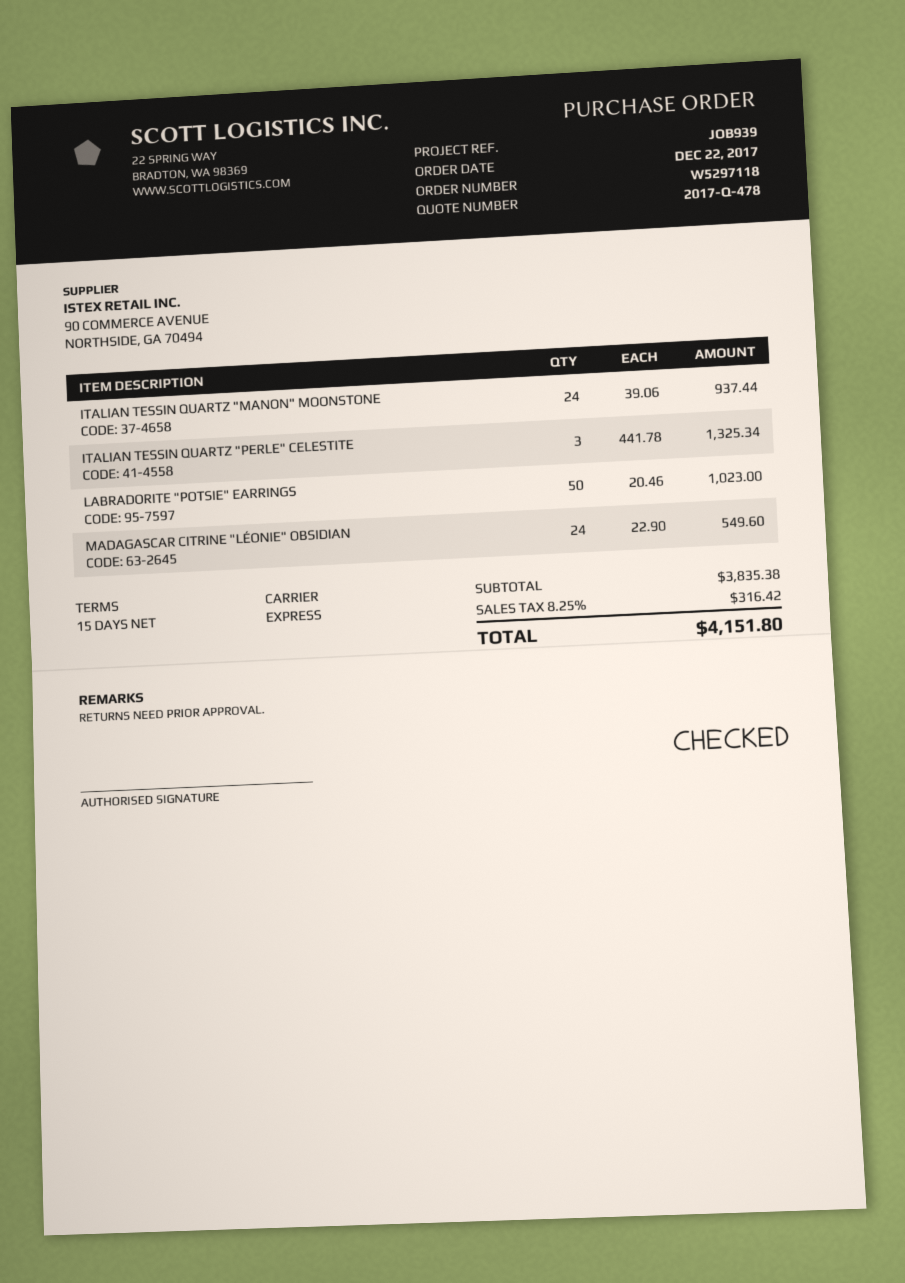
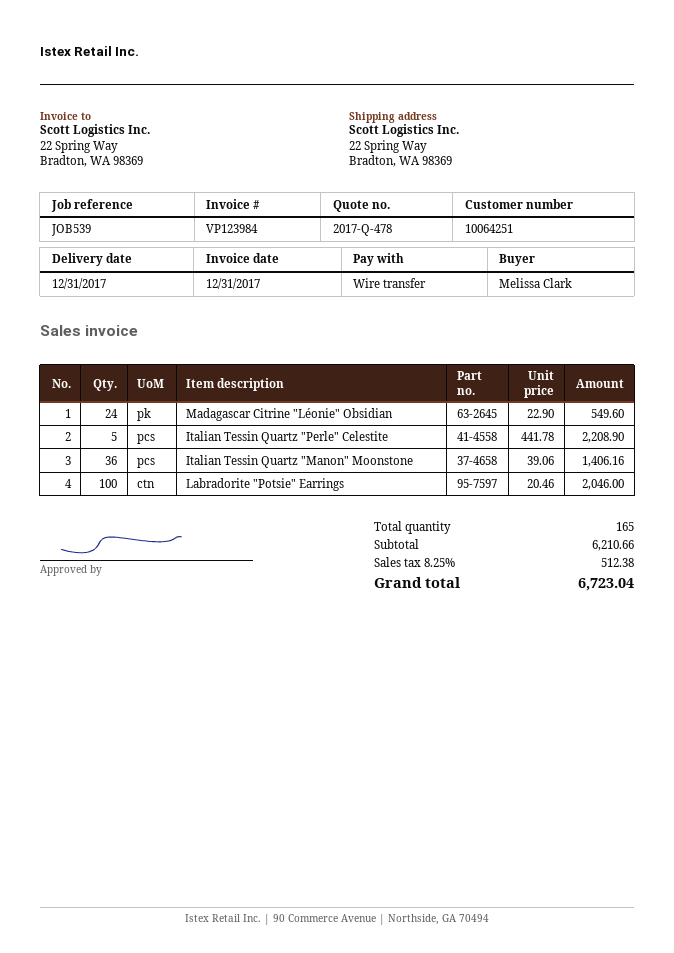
reference: JOB939 -> JOB539
ITALIAN TESSIN QUARTZ "MANON" MOONSTONE: 24 x 39.06 = 937.44 -> 36 x 39.06 = 1406.16
ITALIAN TESSIN QUARTZ "PERLE" CELESTITE: 3 x 441.78 = 1325.34 -> 5 x 441.78 = 2208.90
LABRADORITE "POTSIE" EARRINGS: 50 x 20.46 = 1023.00 -> 100 x 20.46 = 2046.00
subtotal: 3835.38 -> 6210.66
tax: 8.25% = 316.42 -> 8.25% = 512.38
total: 4151.80 -> 6723.04

